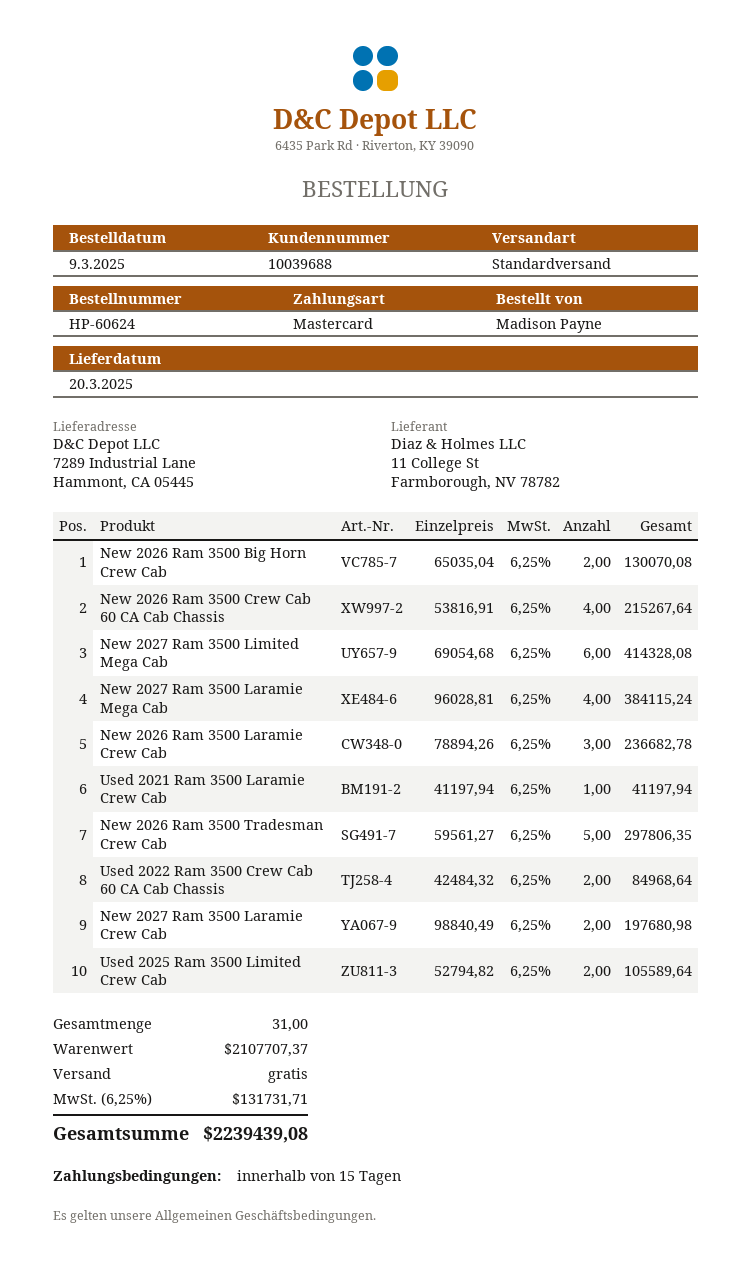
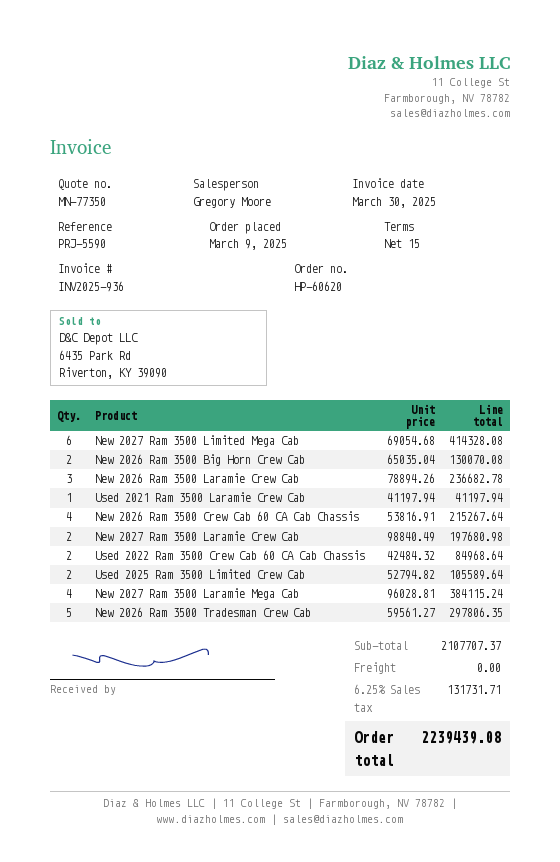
order number: HP-60624 -> HP-60620

